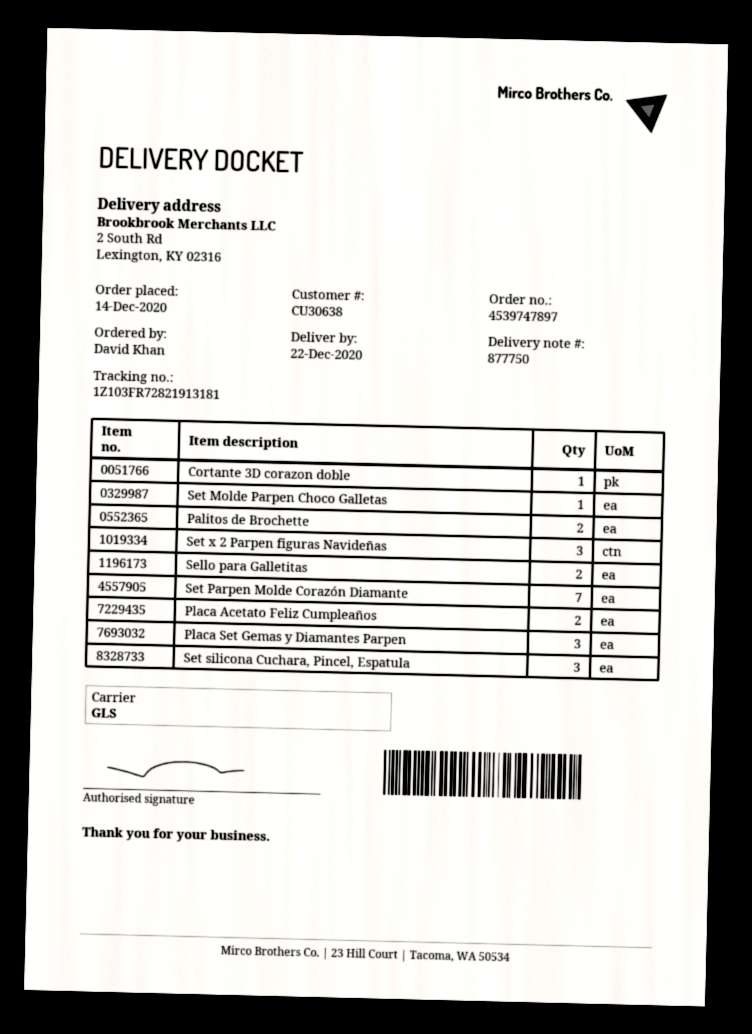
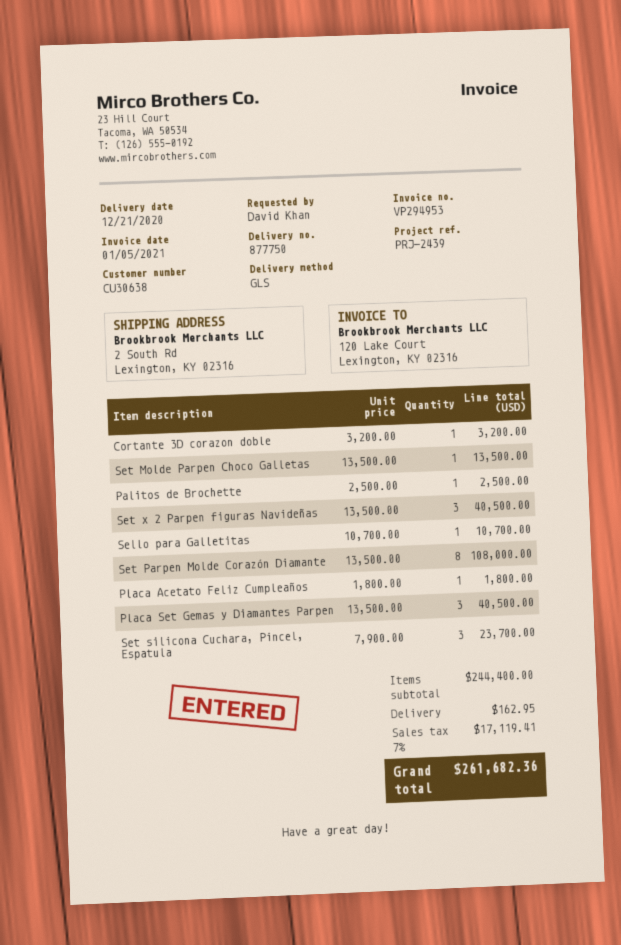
delivery date: 2020-12-22 -> 2020-12-21
Palitos de Brochette: 2 -> 1
Sello para Galletitas: 2 -> 1
Set Parpen Molde Corazón Diamante: 7 -> 8
Placa Acetato Feliz Cumpleaños: 2 -> 1

